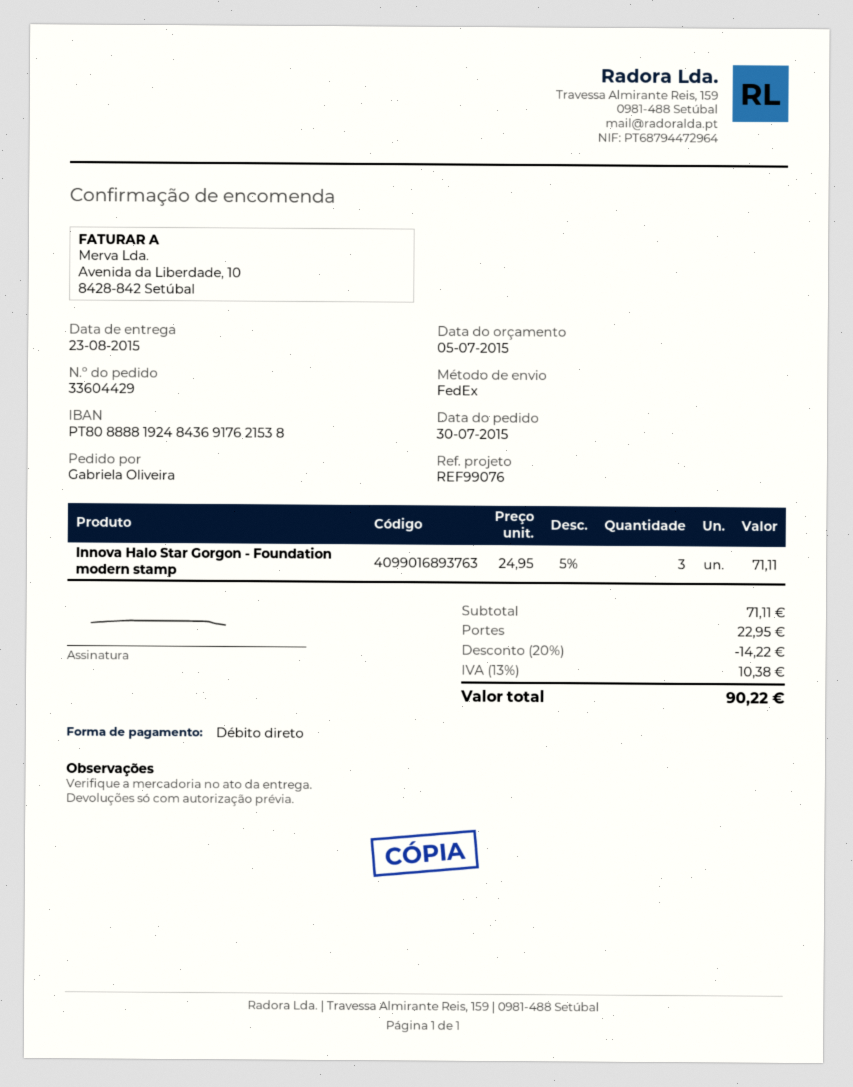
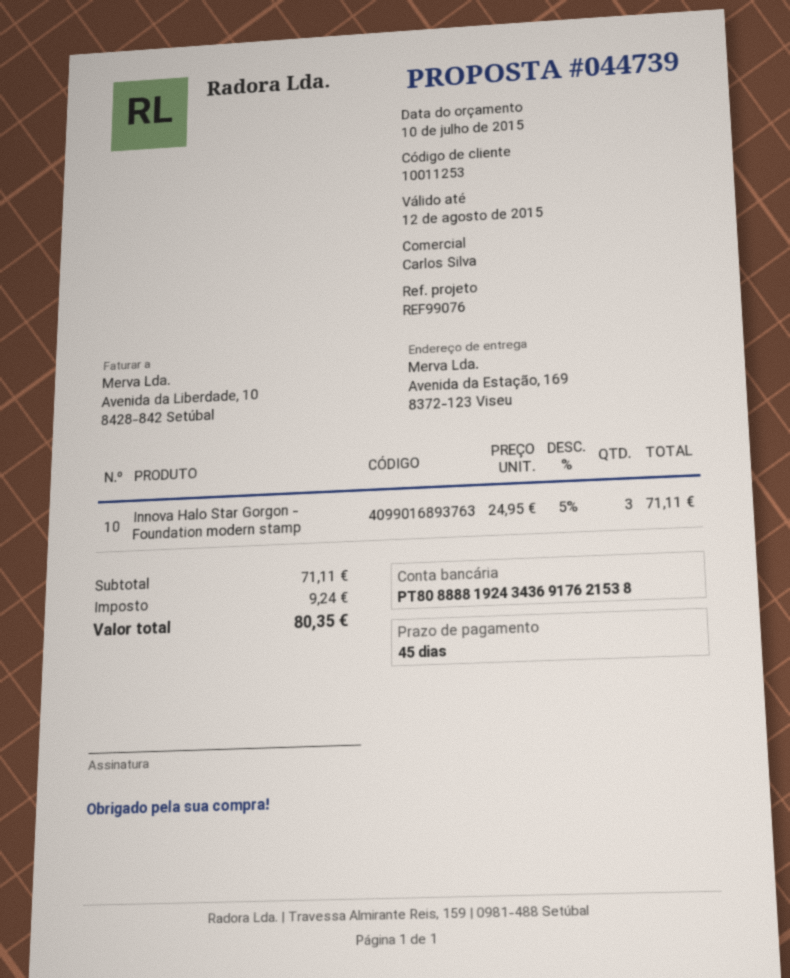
quote date: 2015-07-05 -> 2015-07-10
bank account: PT80888819248436917621538 -> PT80888819243436917621538
discount: 20% = 14.22 -> none
shipping: 22.95 -> none
tax: 10.38 -> 9.24
total: 90.22 -> 80.35

